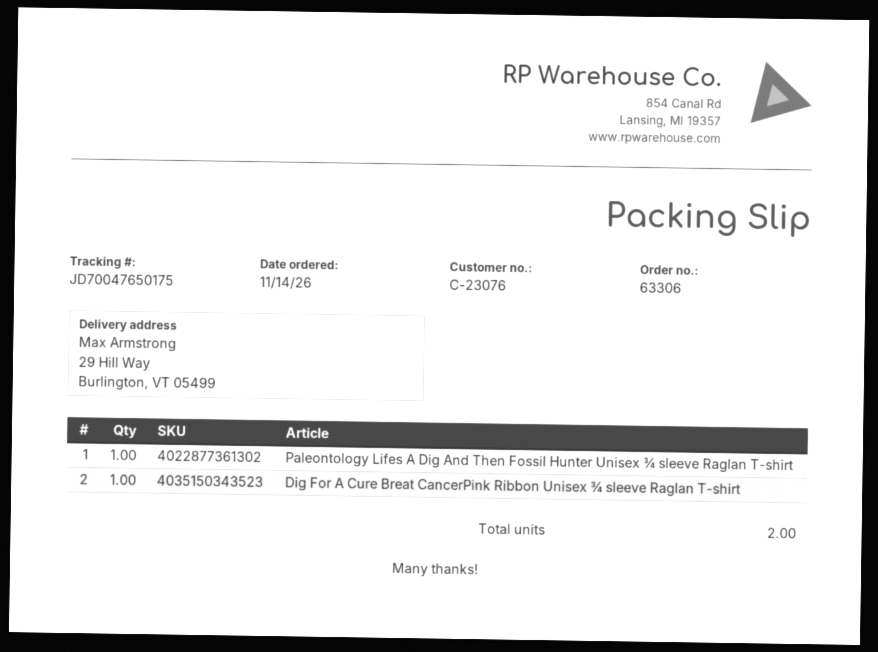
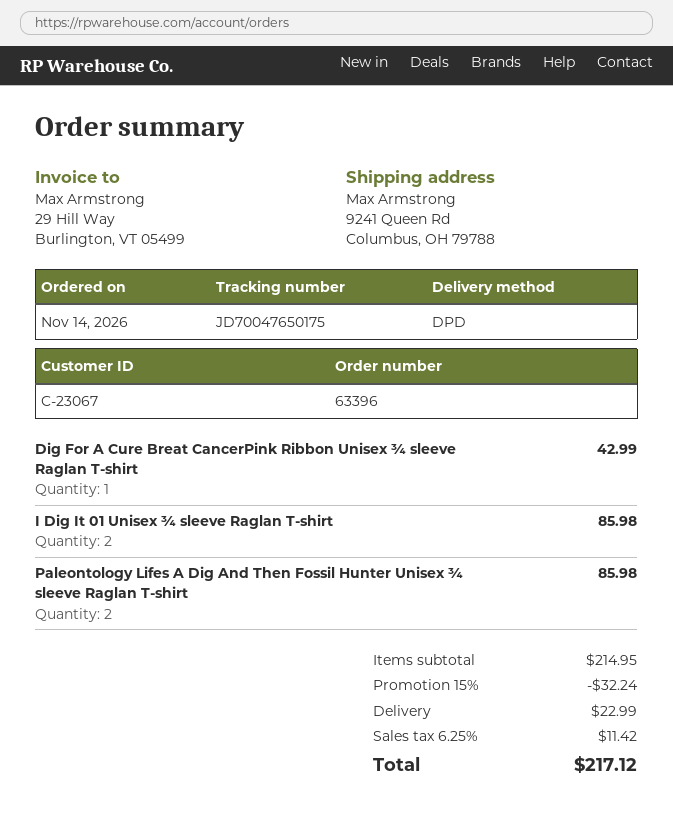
order number: 63306 -> 63396
customer number: C-23076 -> C-23067
ship to: 29 Hill Way, Burlington, VT 05499 -> 9241 Queen Rd, Columbus, OH 79788
Paleontology Lifes A Dig And Then Fossil Hunter Unisex ¾ sleeve Raglan T-shirt: 1 -> 2
I Dig It 01 Unisex ¾ sleeve Raglan T-shirt: none -> 2

